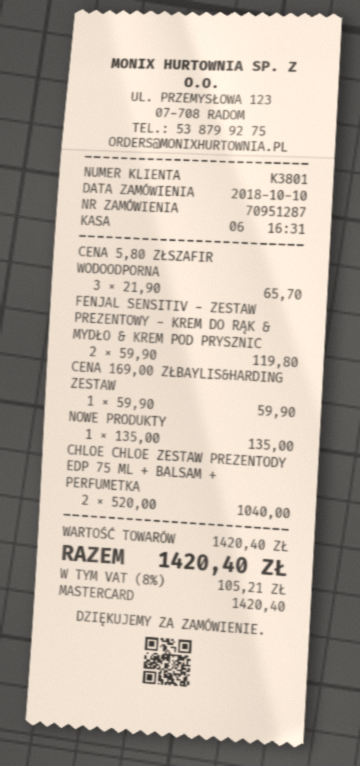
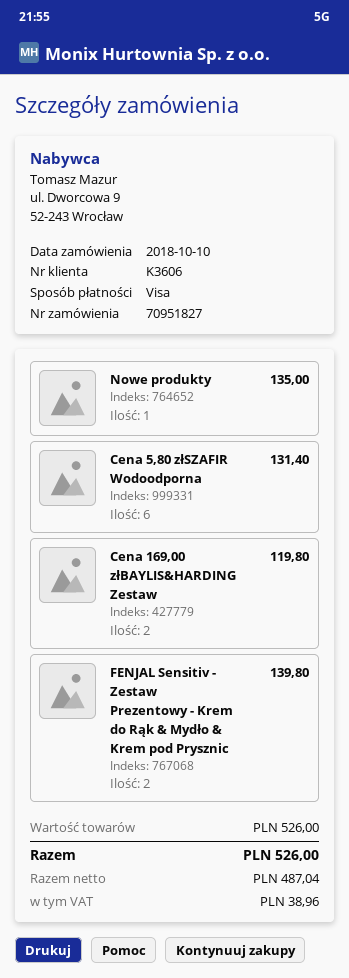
order number: 70951287 -> 70951827
customer number: K3801 -> K3606
payment method: Mastercard -> Visa
CENA 5,80 ZŁSZAFIR WODOODPORNA: 3 for 65.70 -> 6 for 131.40
FENJAL SENSITIV - ZESTAW PREZENTOWY - KREM DO RĄK & MYDŁO & KREM POD PRYSZNIC: 2 for 119.80 -> 2 for 139.80
CENA 169,00 ZŁBAYLIS&HARDING ZESTAW: 1 for 59.90 -> 2 for 119.80
CHLOE CHLOE ZESTAW PREZENTODY EDP 75 ML + BALSAM + PERFUMETKA: 2 for 1040.00 -> none
subtotal: 1420.40 -> 526.00
tax: 105.21 -> 38.96
total: 1420.40 -> 526.00

